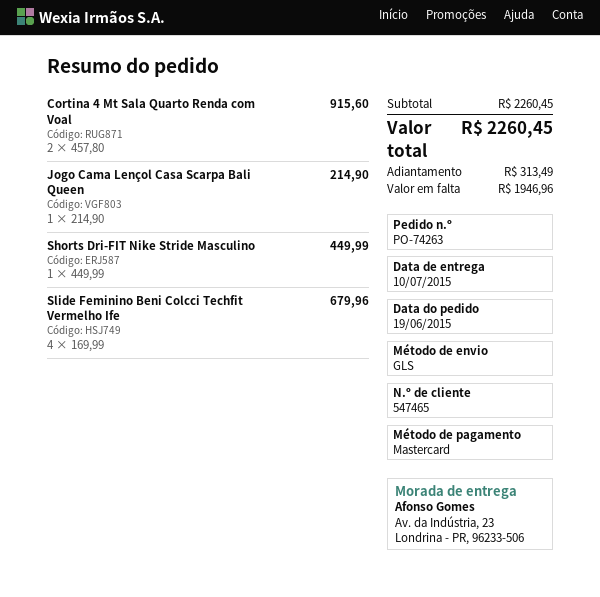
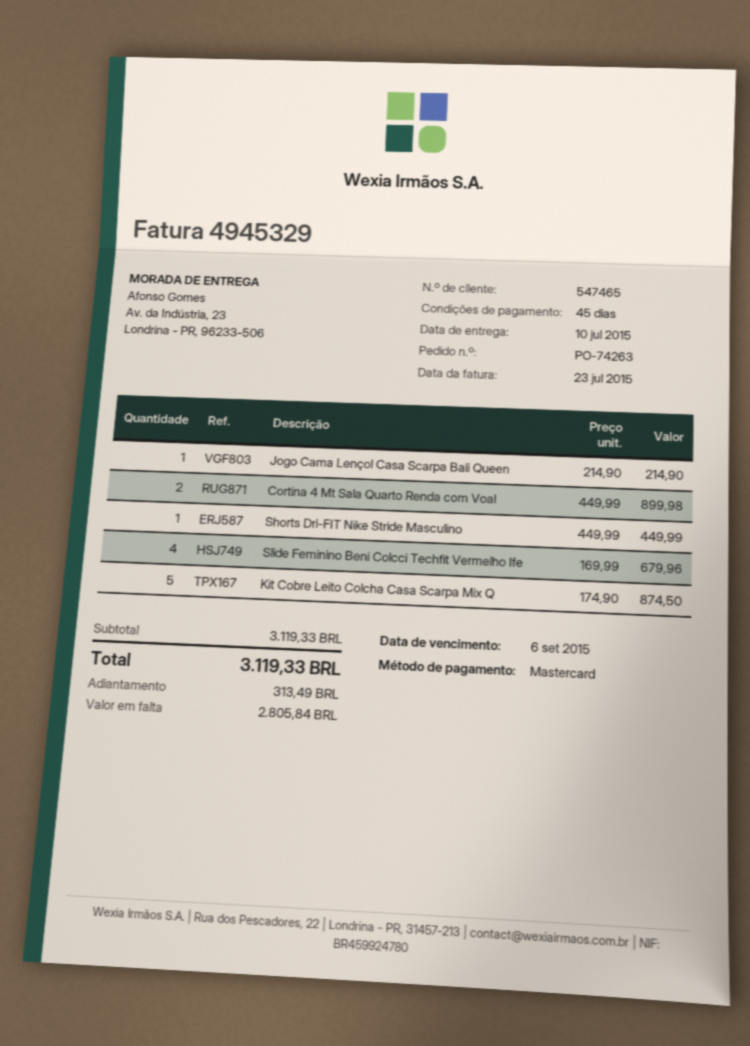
Cortina 4 Mt Sala Quarto Renda com Voal: 2 x 457.80 = 915.60 -> 2 x 449.99 = 899.98
Kit Cobre Leito Colcha Casa Scarpa Mix Q: none -> 5 x 174.90 = 874.50
subtotal: 2260.45 -> 3119.33
total: 2260.45 -> 3119.33
balance: 1946.96 -> 2805.84

